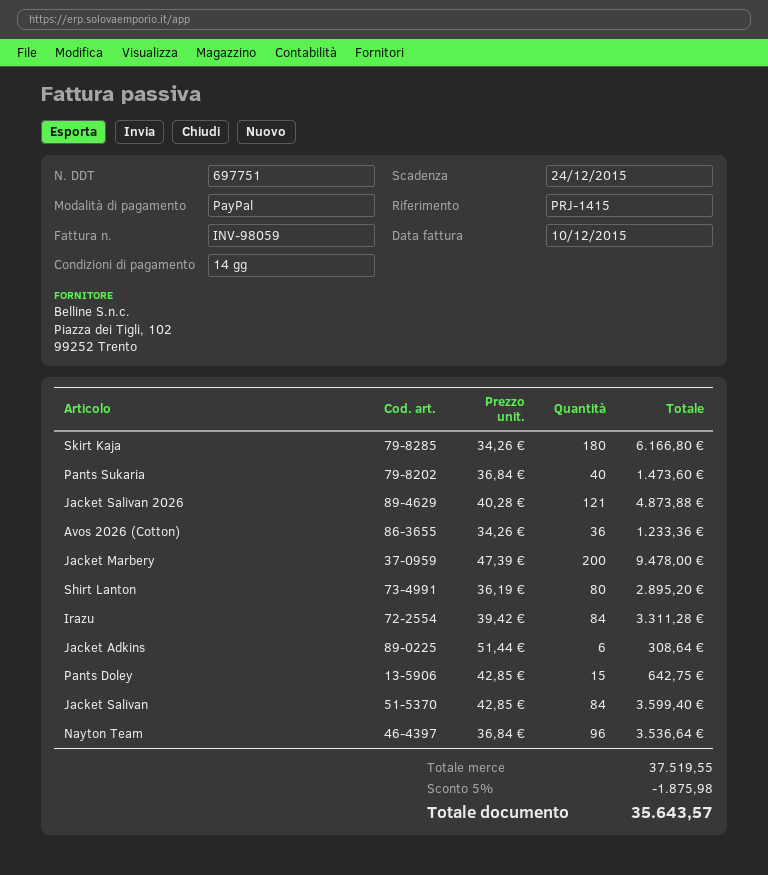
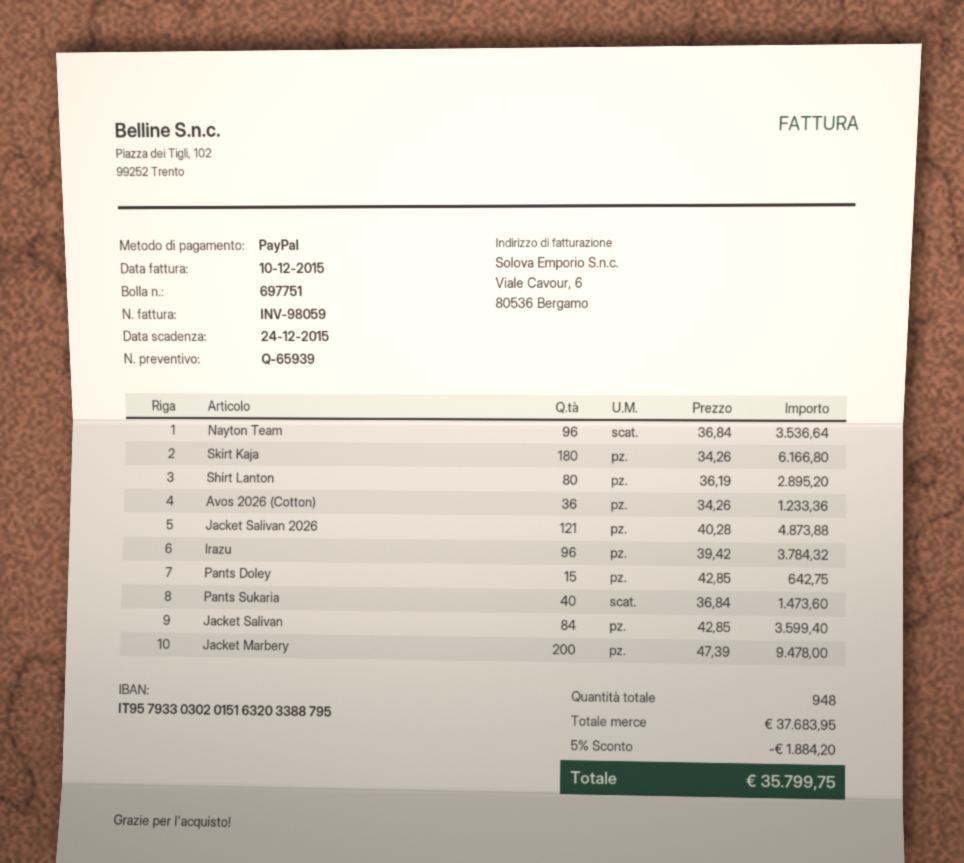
Irazu: 84 x 39.42 = 3311.28 -> 96 x 39.42 = 3784.32
Jacket Adkins: 6 x 51.44 = 308.64 -> none
subtotal: 37519.55 -> 37683.95
discount: 5% = 1875.98 -> 5% = 1884.20
total: 35643.57 -> 35799.75

